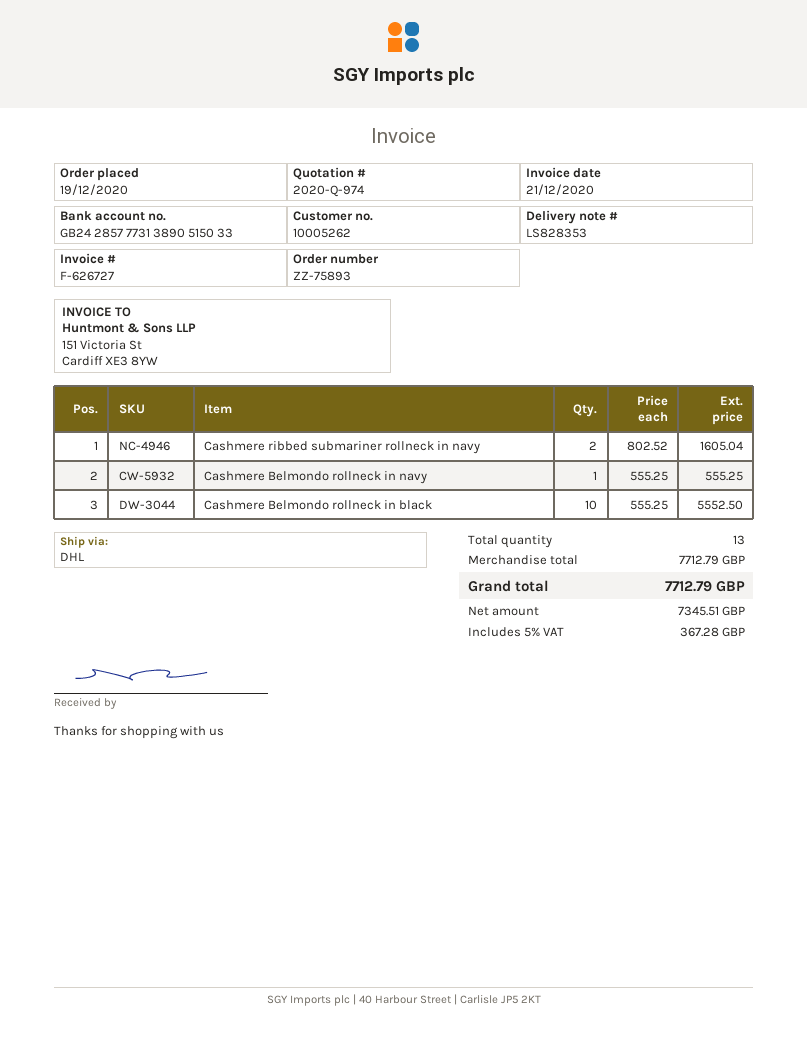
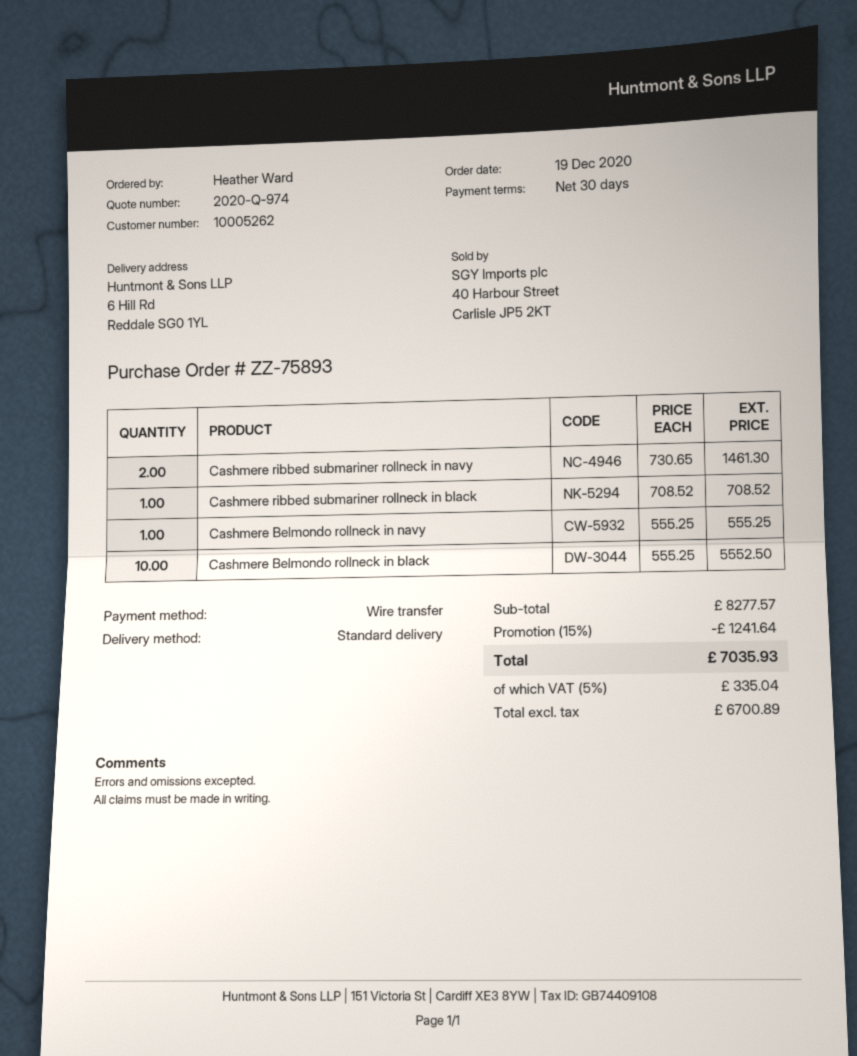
shipping method: DHL -> standard
Cashmere ribbed submariner rollneck in navy: 2 x 802.52 = 1605.04 -> 2 x 730.65 = 1461.30
Cashmere ribbed submariner rollneck in black: none -> 1 x 708.52 = 708.52
subtotal: 7712.79 -> 8277.57
discount: none -> 15% = 1241.64
net: 7345.51 -> 6700.89
tax: 5% = 367.28 -> 5% = 335.04
total: 7712.79 -> 7035.93

